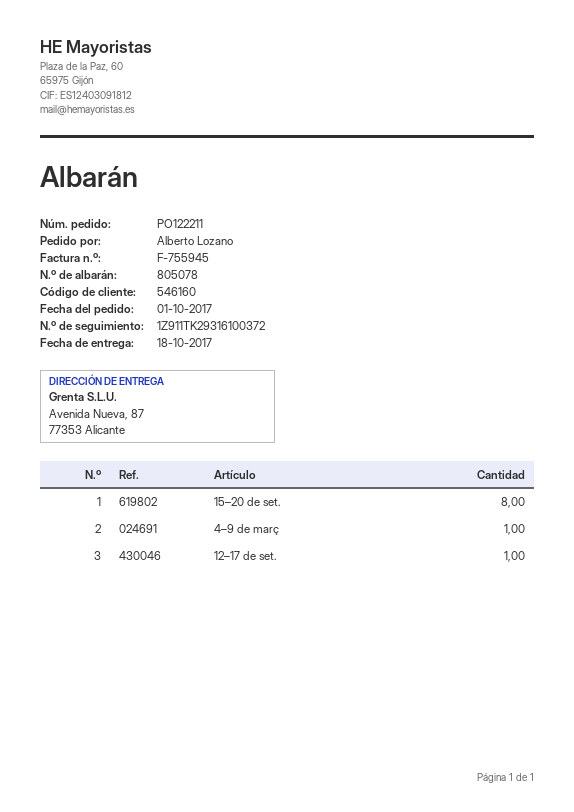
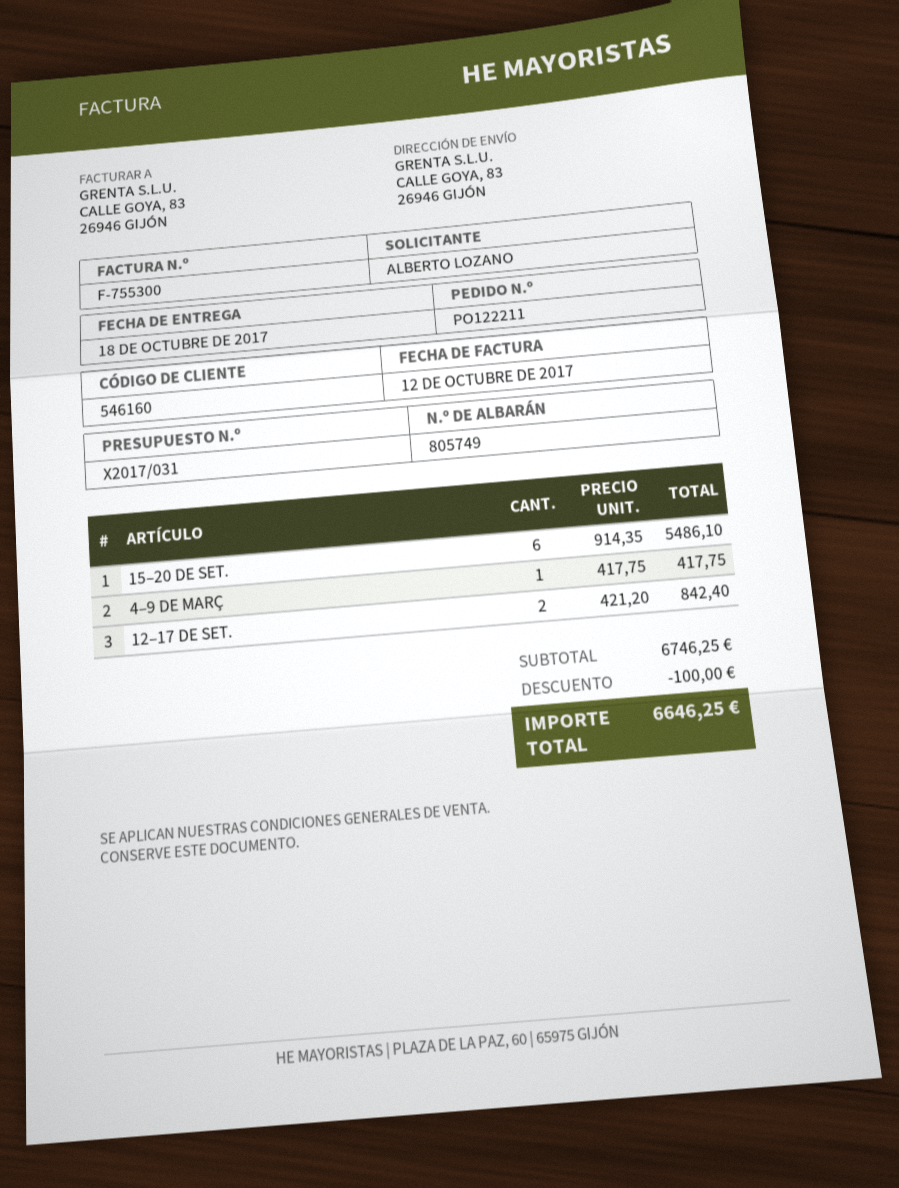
delivery note number: 805078 -> 805749
invoice number: F-755945 -> F-755300
ship to: Avenida Nueva, 87, 77353 Alicante -> CALLE GOYA, 83, 26946 GIJÓN
15–20 de set.: 8 -> 6
12–17 de set.: 1 -> 2

